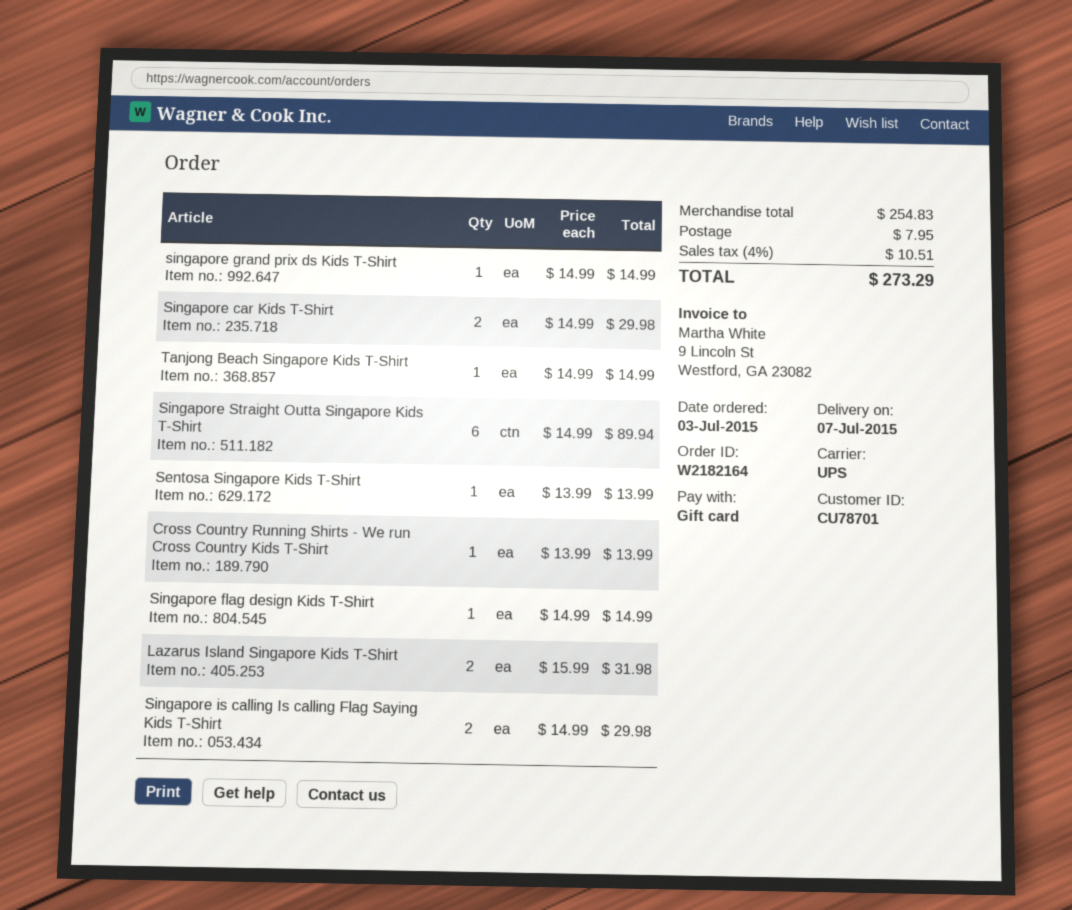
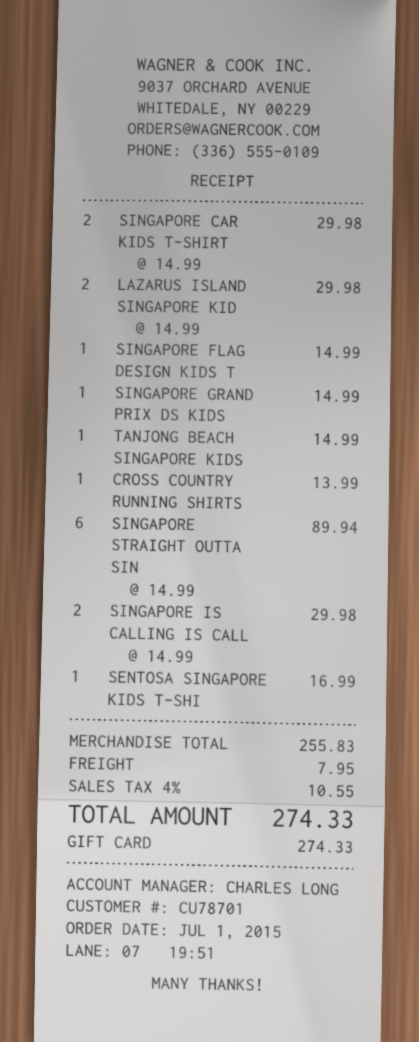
order date: 2015-07-03 -> 2015-07-01
Sentosa Singapore Kids T-Shirt: 1 x 13.99 = 13.99 -> 1 x 16.99 = 16.99
Lazarus Island Singapore Kids T-Shirt: 2 x 15.99 = 31.98 -> 2 x 14.99 = 29.98
subtotal: 254.83 -> 255.83
tax: 4% = 10.51 -> 4% = 10.55
total: 273.29 -> 274.33

